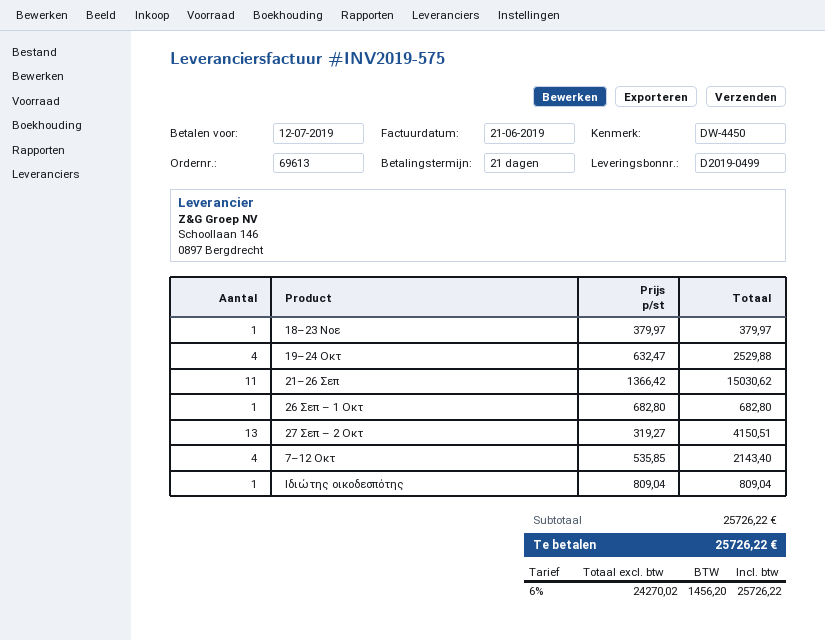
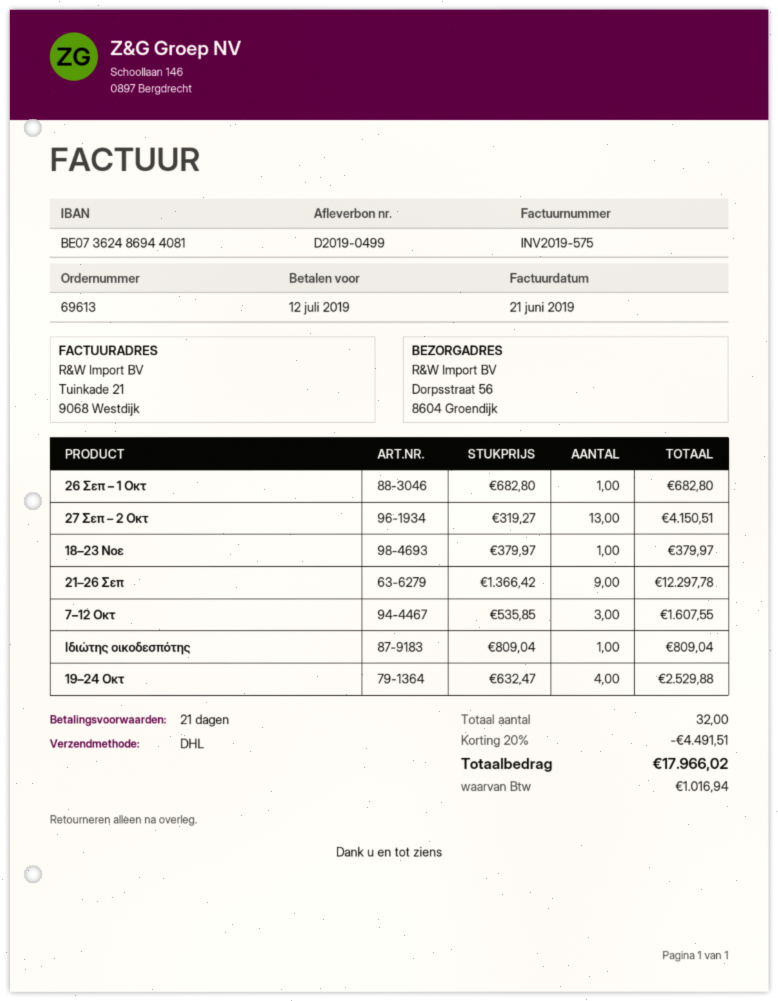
21–26 Σεπ: 11 x 1366.42 = 15030.62 -> 9 x 1366.42 = 12297.78
7–12 Οκτ: 4 x 535.85 = 2143.40 -> 3 x 535.85 = 1607.55
discount: none -> 20% = 4491.51
tax: 1456.20 -> 1016.94
total: 25726.22 -> 17966.02

